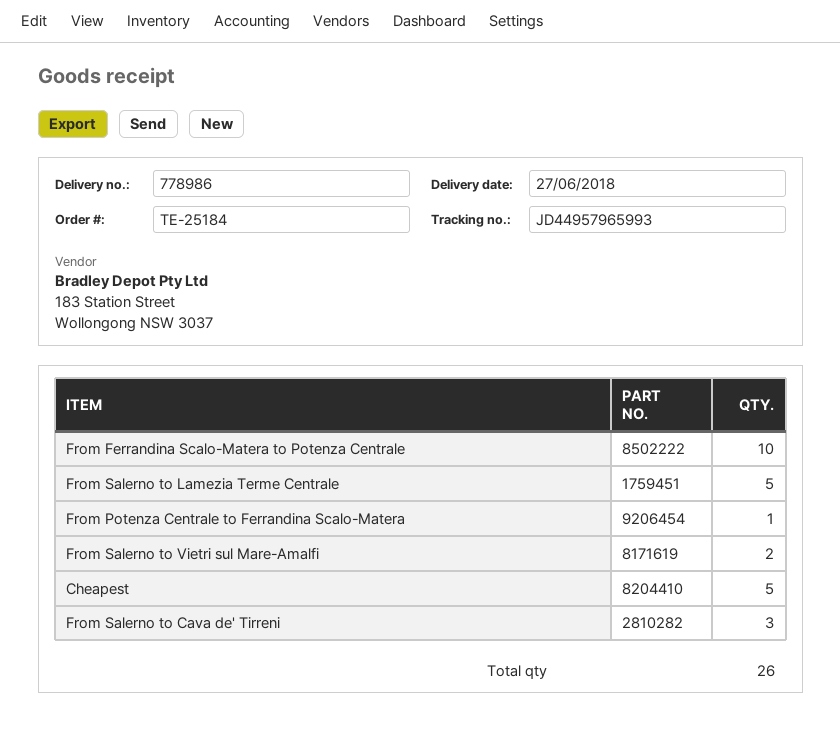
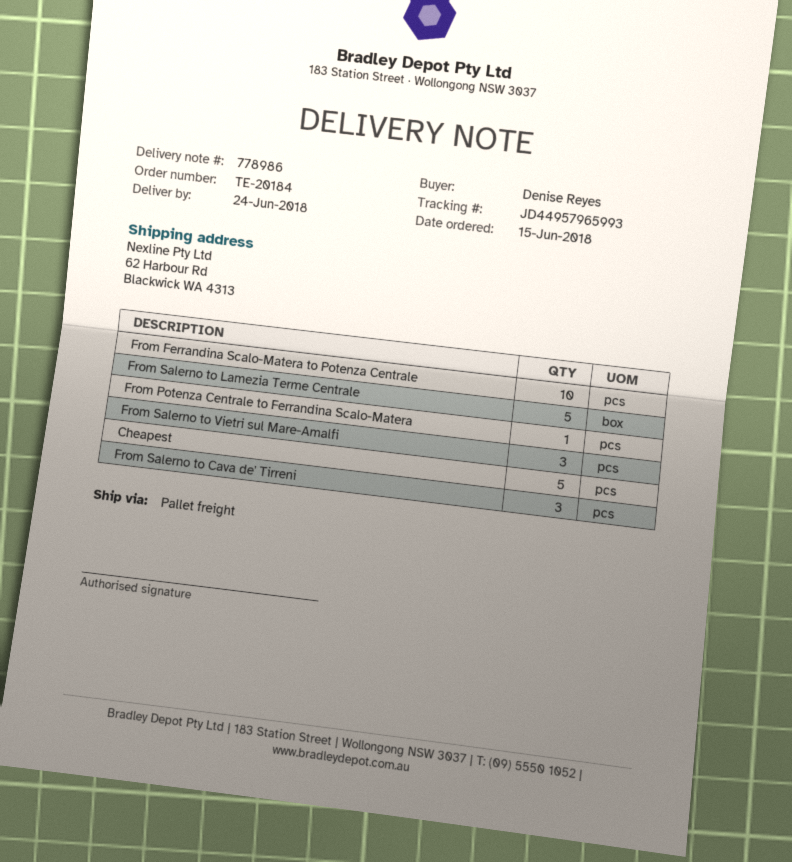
order number: TE-25184 -> TE-20184
delivery date: 2018-06-27 -> 2018-06-24
From Salerno to Vietri sul Mare-Amalfi: 2 -> 3

